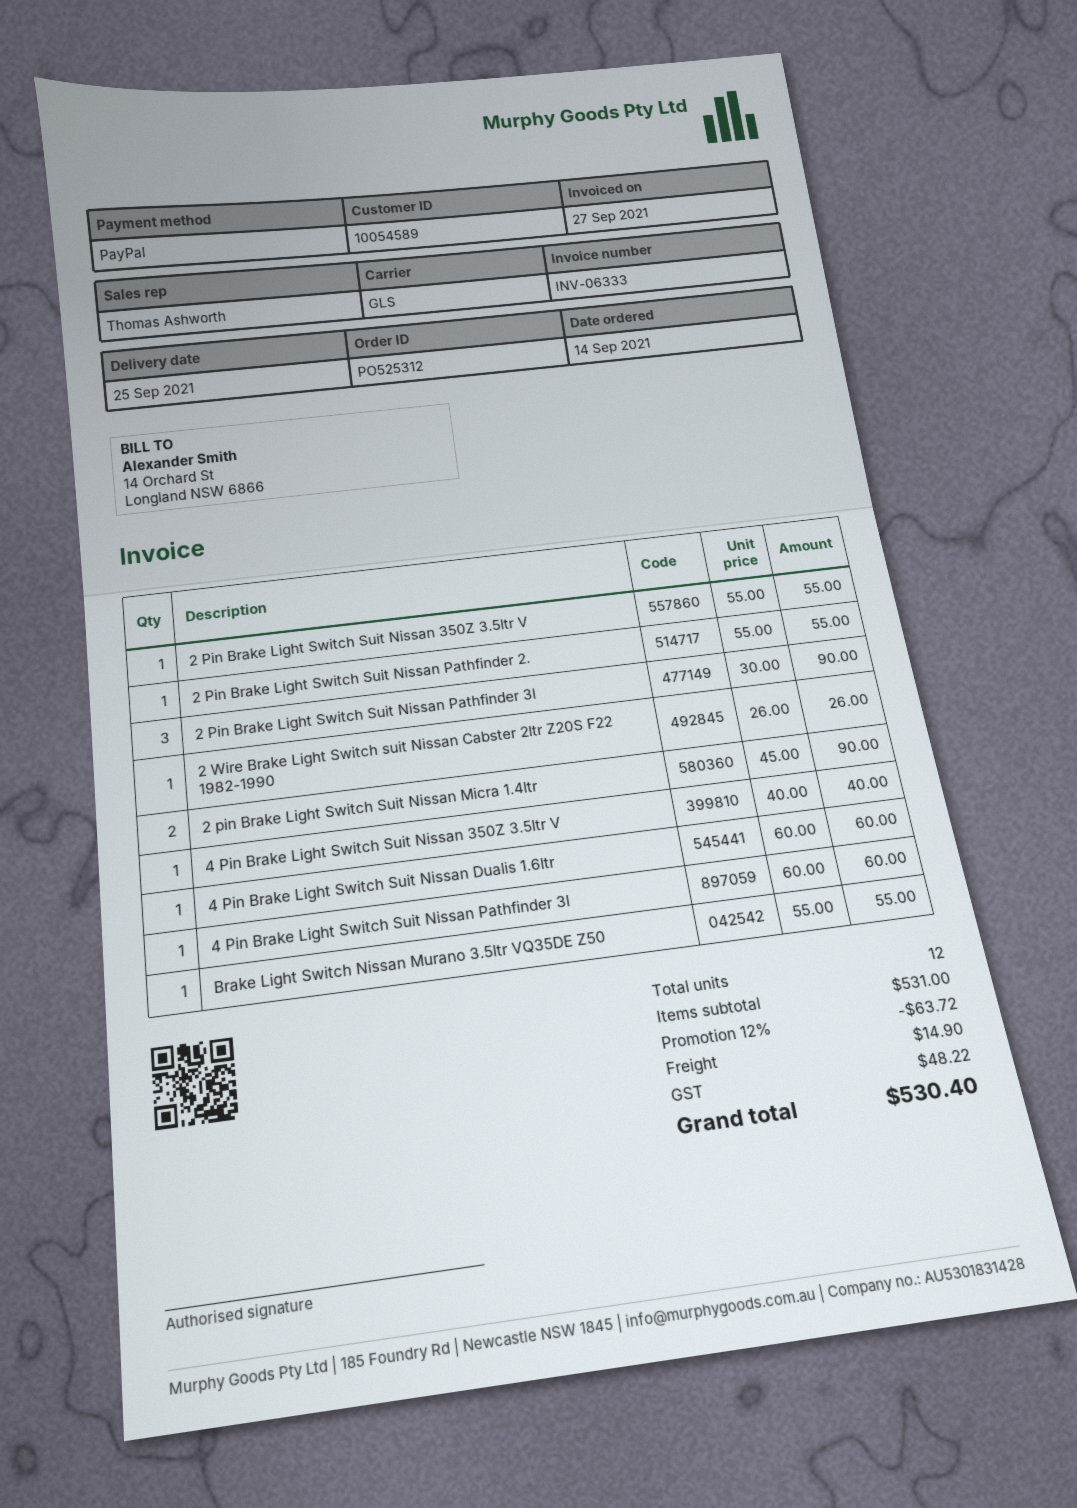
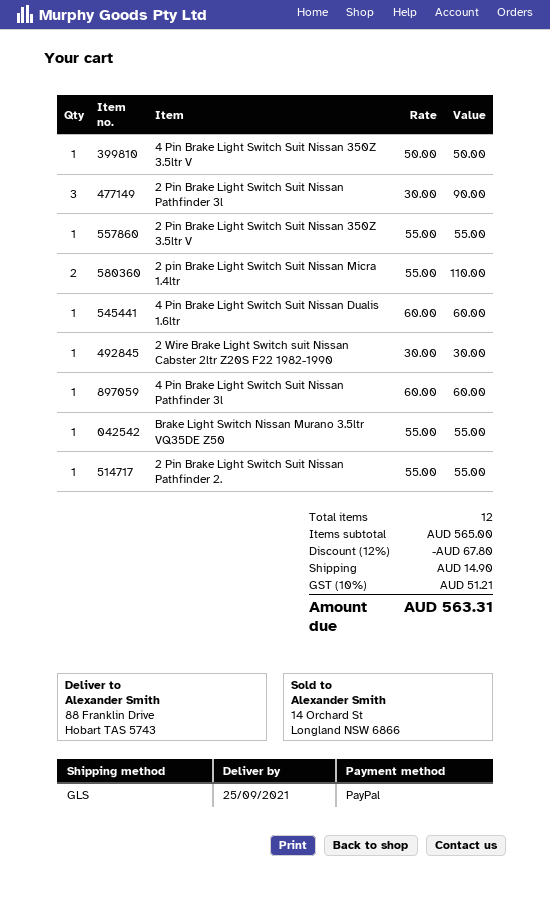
2 Wire Brake Light Switch suit Nissan Cabster 2ltr Z20S F22 1982-1990: 1 x 26.00 = 26.00 -> 1 x 30.00 = 30.00
2 pin Brake Light Switch Suit Nissan Micra 1.4ltr: 2 x 45.00 = 90.00 -> 2 x 55.00 = 110.00
4 Pin Brake Light Switch Suit Nissan 350Z 3.5ltr V: 1 x 40.00 = 40.00 -> 1 x 50.00 = 50.00
subtotal: 531.00 -> 565.00
discount: 12% = 63.72 -> 12% = 67.80
tax: 48.22 -> 51.21
total: 530.40 -> 563.31

